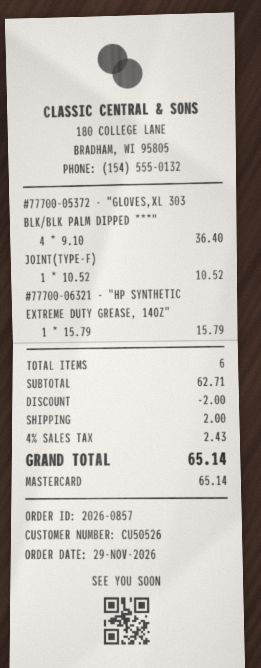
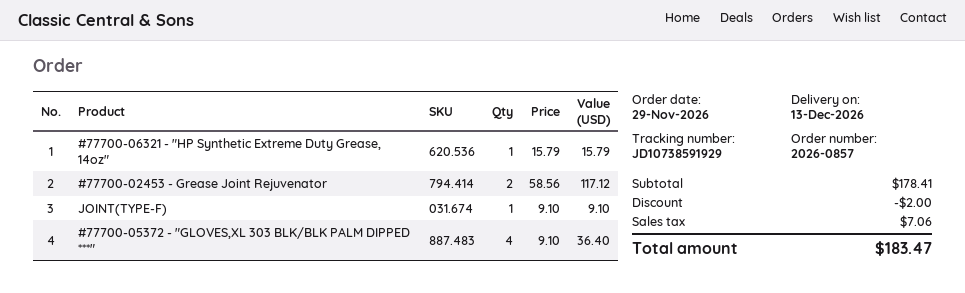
JOINT(TYPE-F): 1 x 10.52 = 10.52 -> 1 x 9.10 = 9.10
#77700-02453 - Grease Joint Rejuvenator: none -> 2 x 58.56 = 117.12
subtotal: 62.71 -> 178.41
shipping: 2.00 -> none
tax: 2.43 -> 7.06
total: 65.14 -> 183.47

